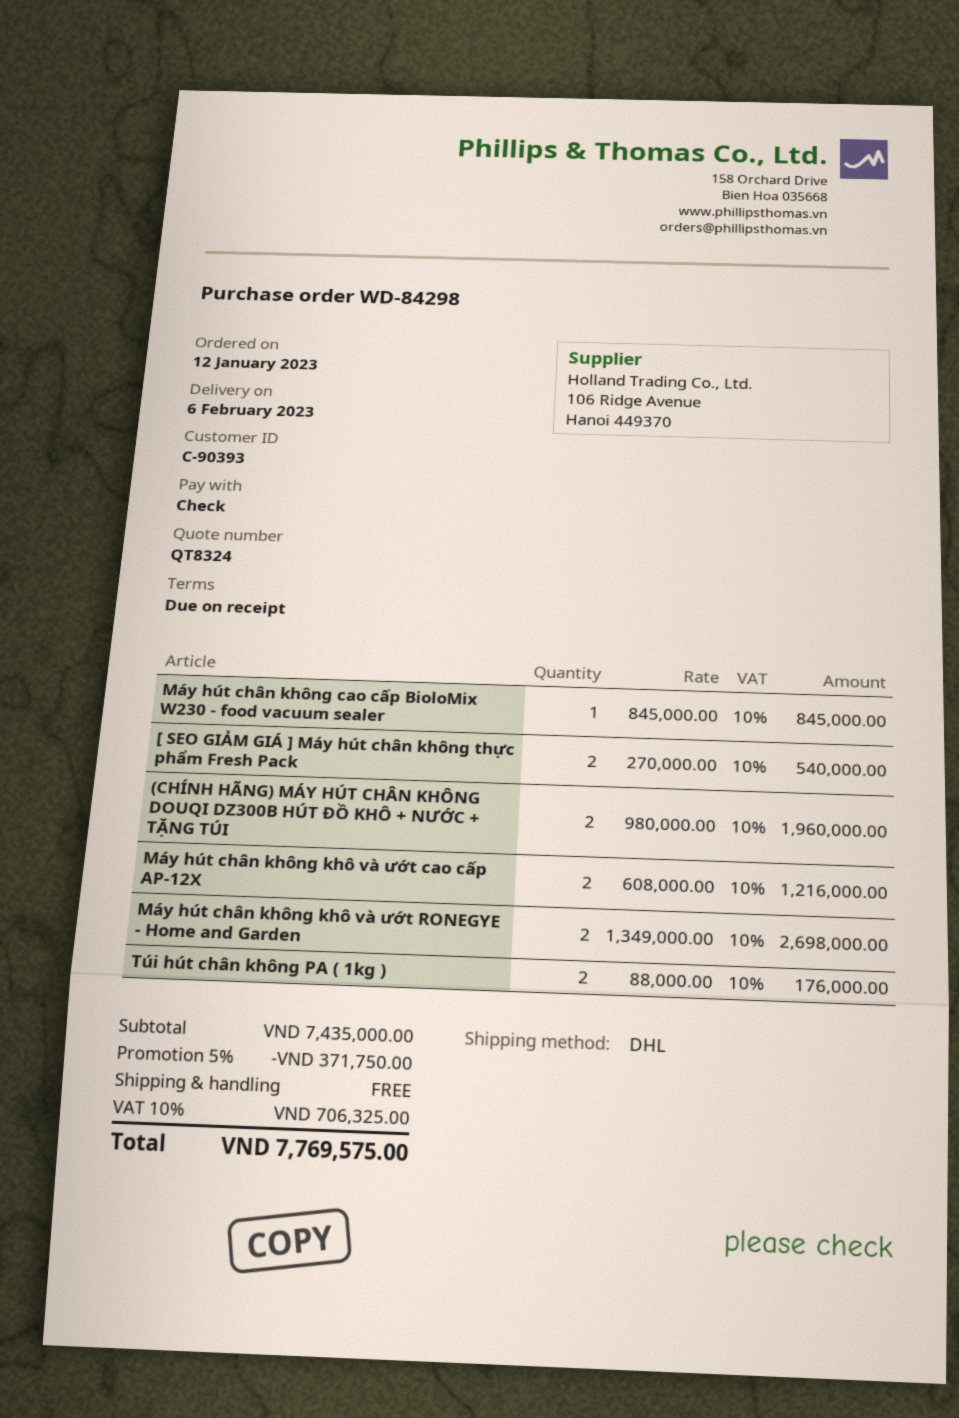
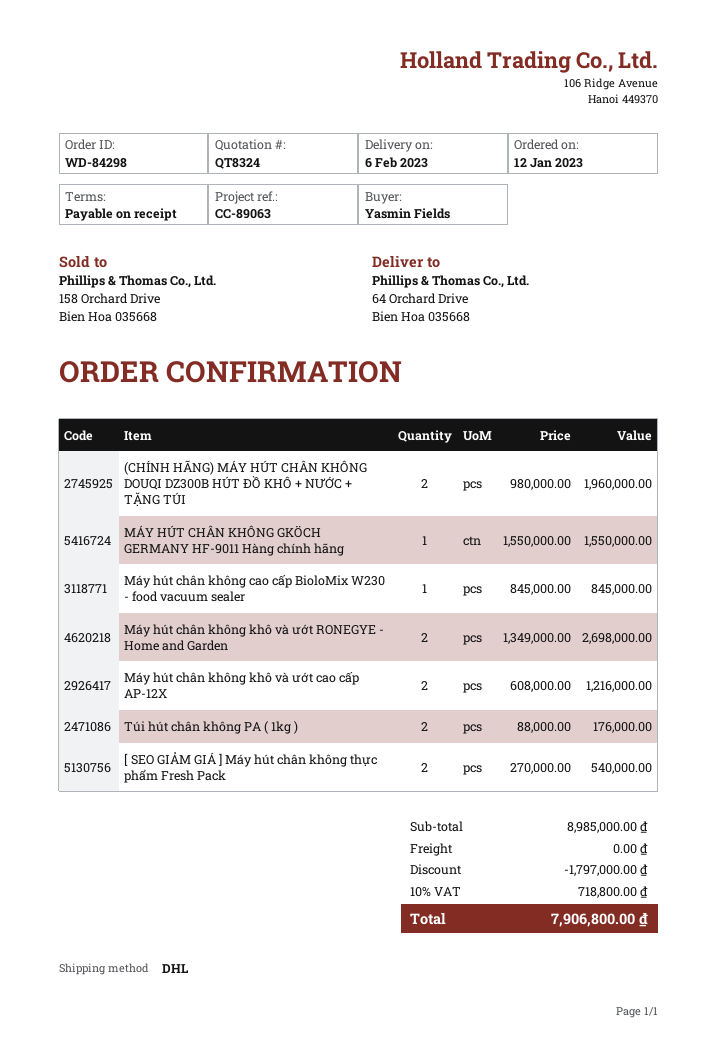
MÁY HÚT CHÂN KHÔNG GKÖCH GERMANY HF-9011 Hàng chính hãng: none -> 1 x 1550000.00 = 1550000.00
subtotal: 7435000.00 -> 8985000.00
discount: 371750.00 -> 1797000.00
tax: 10% = 706325.00 -> 10% = 718800.00
total: 7769575.00 -> 7906800.00

